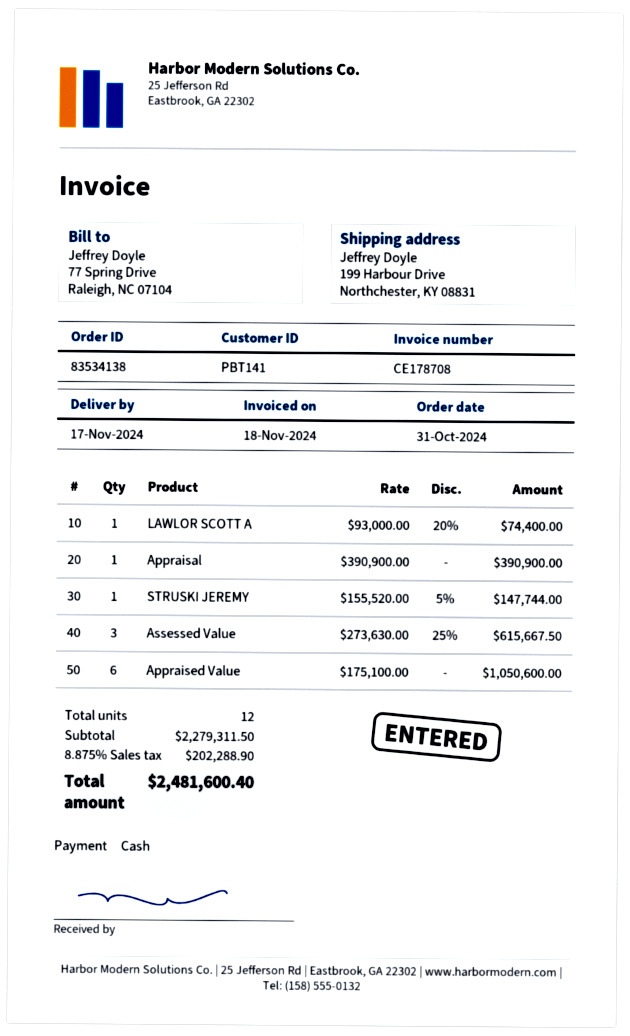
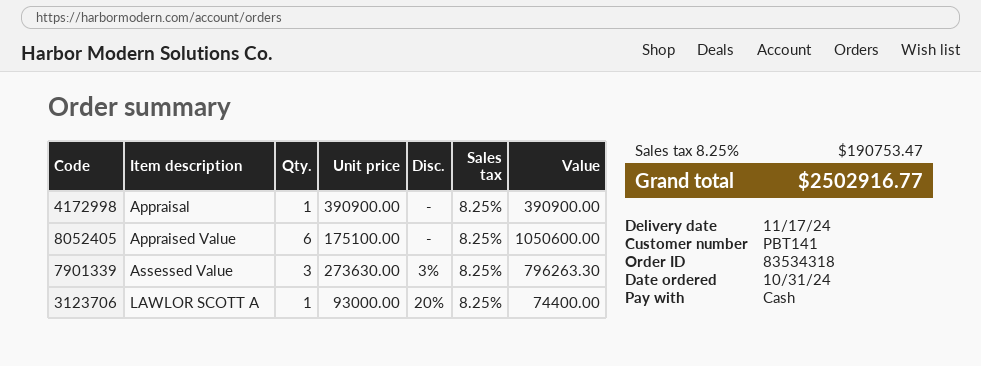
order number: 83534138 -> 83534318
STRUSKI JEREMY: 1 x 155520.00 - 5% = 147744.00 -> none
Assessed Value: 3 x 273630.00 - 25% = 615667.50 -> 3 x 273630.00 - 3% = 796263.30
tax: 8.875% = 202288.90 -> 8.25% = 190753.47
total: 2481600.40 -> 2502916.77

